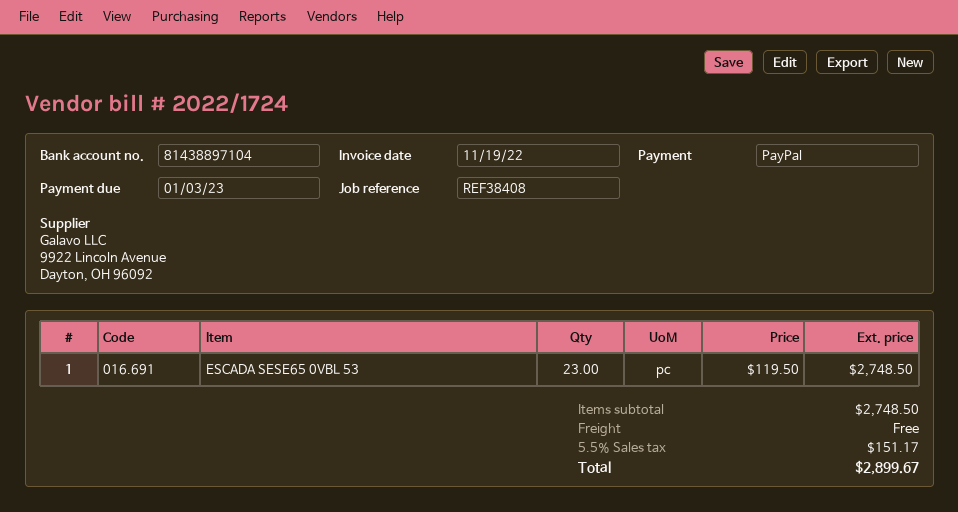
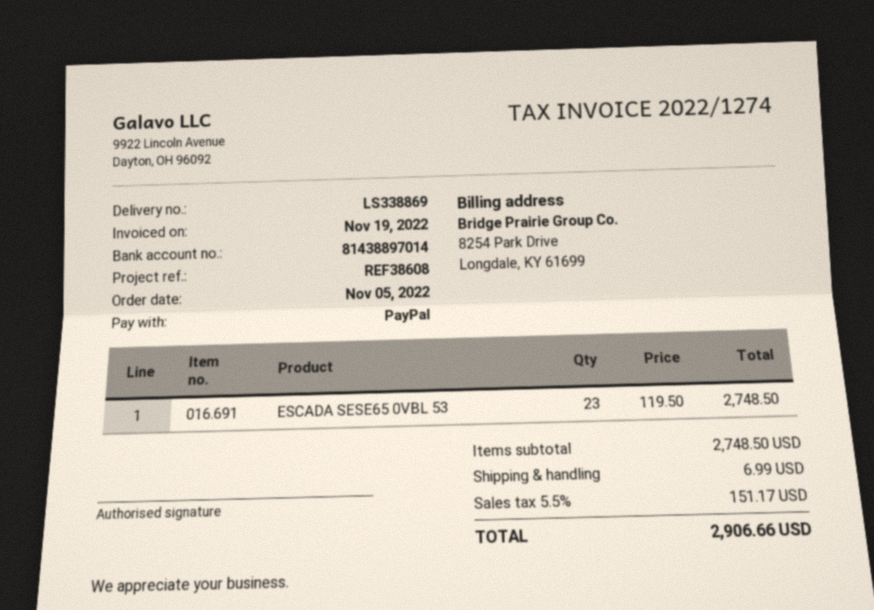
invoice number: 2022/1724 -> 2022/1274
reference: REF38408 -> REF38608
bank account: 81438897104 -> 81438897014
shipping: 0.00 -> 6.99
total: 2899.67 -> 2906.66

